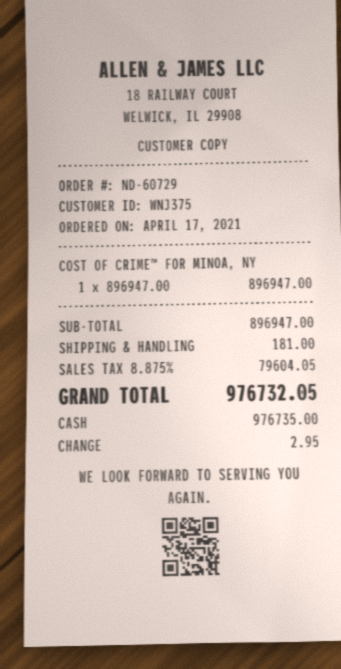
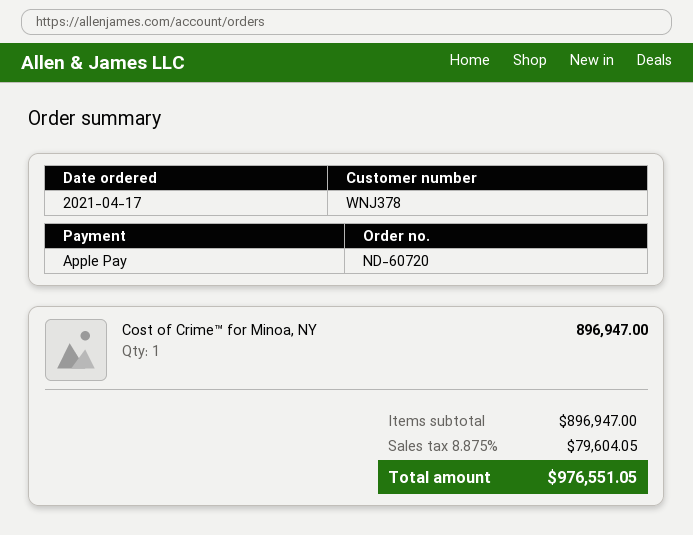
order number: ND-60729 -> ND-60720
customer number: WNJ375 -> WNJ378
payment method: cash -> Apple Pay
shipping: 181.00 -> none
total: 976732.05 -> 976551.05

